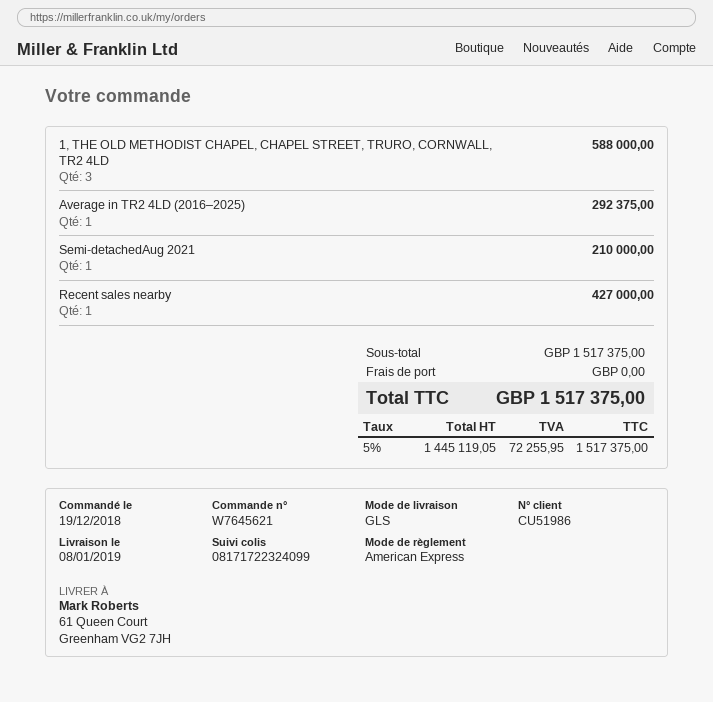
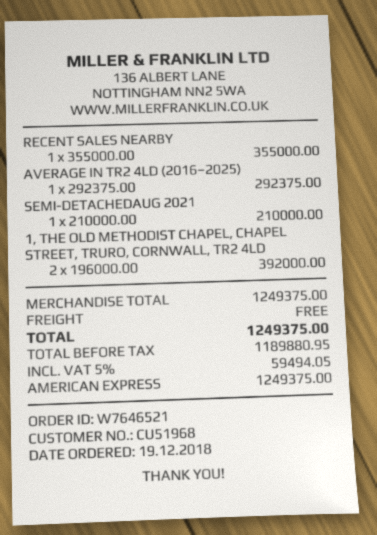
order number: W7645621 -> W7646521
customer number: CU51986 -> CU51968
1, THE OLD METHODIST CHAPEL, CHAPEL STREET, TRURO, CORNWALL, TR2 4LD: 3 for 588000.00 -> 2 for 392000.00
Recent sales nearby: 1 for 427000.00 -> 1 for 355000.00
subtotal: 1517375.00 -> 1249375.00
net: 1445119.05 -> 1189880.95
tax: 5% = 72255.95 -> 5% = 59494.05
total: 1517375.00 -> 1249375.00

